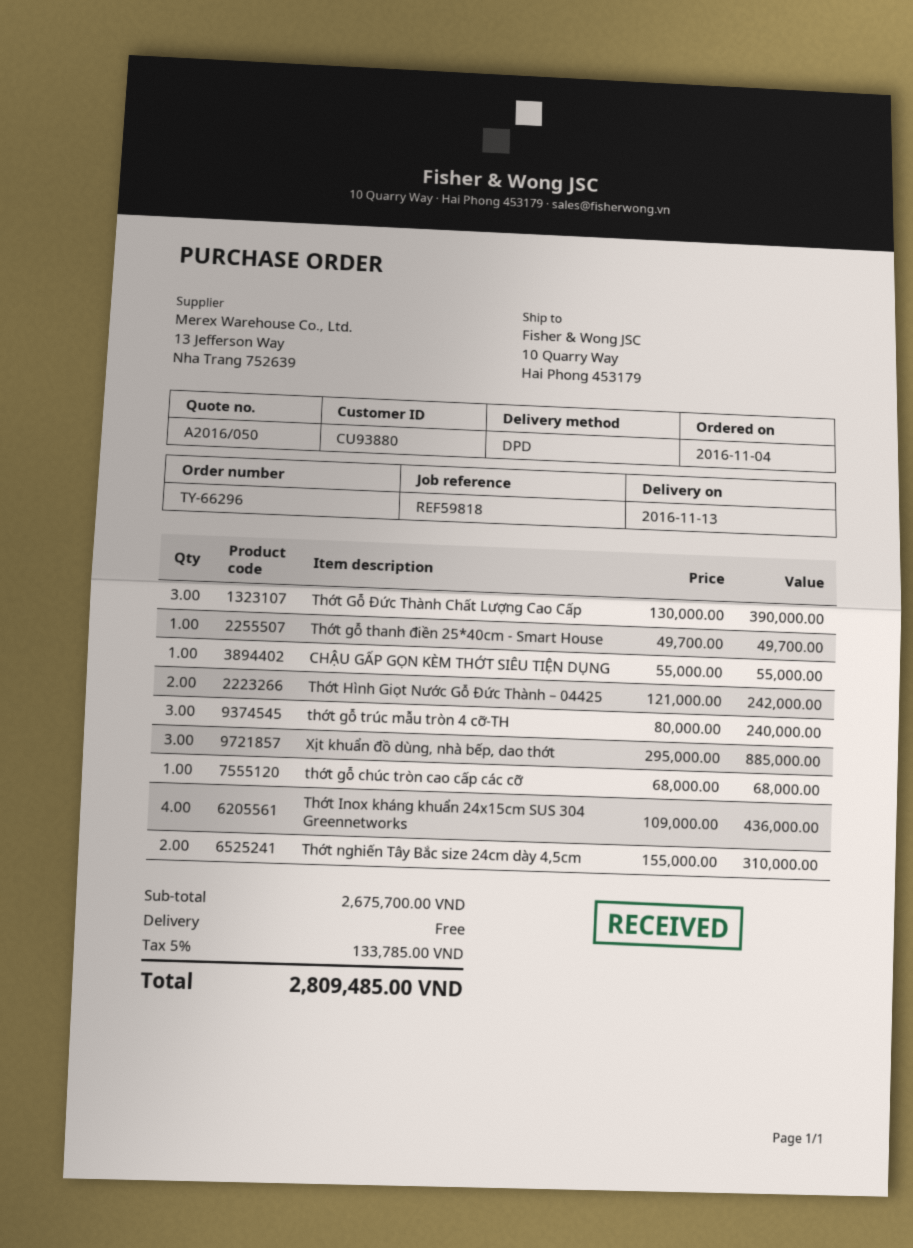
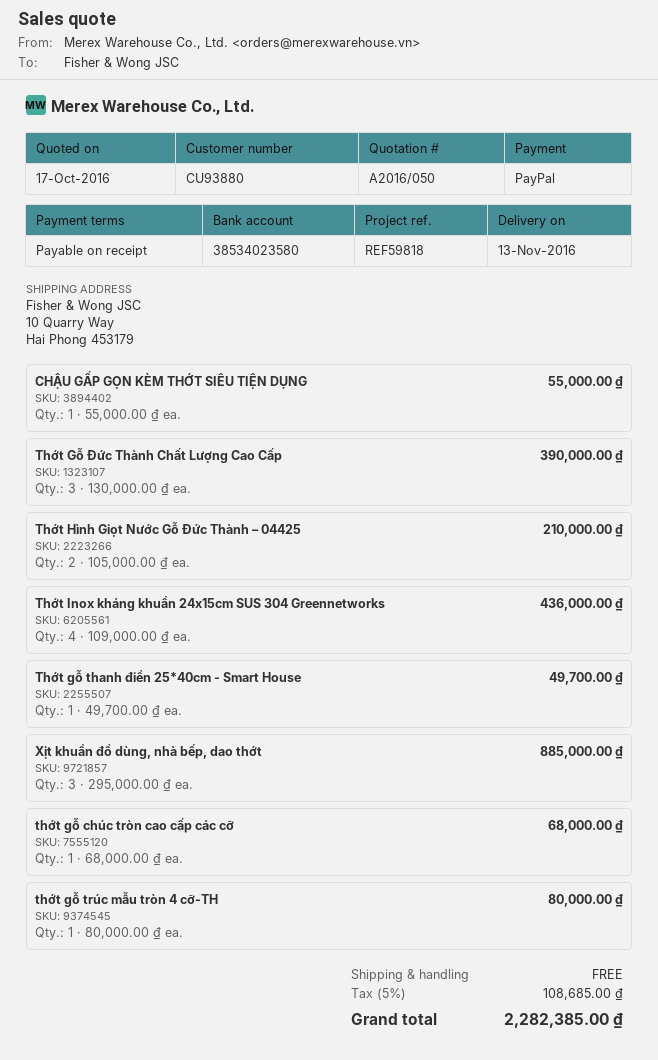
Thớt Hình Giọt Nước Gỗ Đức Thành – 04425: 2 x 121000.00 = 242000.00 -> 2 x 105000.00 = 210000.00
thớt gỗ trúc mẫu tròn 4 cỡ-TH: 3 x 80000.00 = 240000.00 -> 1 x 80000.00 = 80000.00
Thớt nghiến Tây Bắc size 24cm dày 4,5cm: 2 x 155000.00 = 310000.00 -> none
tax: 5% = 133785.00 -> 5% = 108685.00
total: 2809485.00 -> 2282385.00

